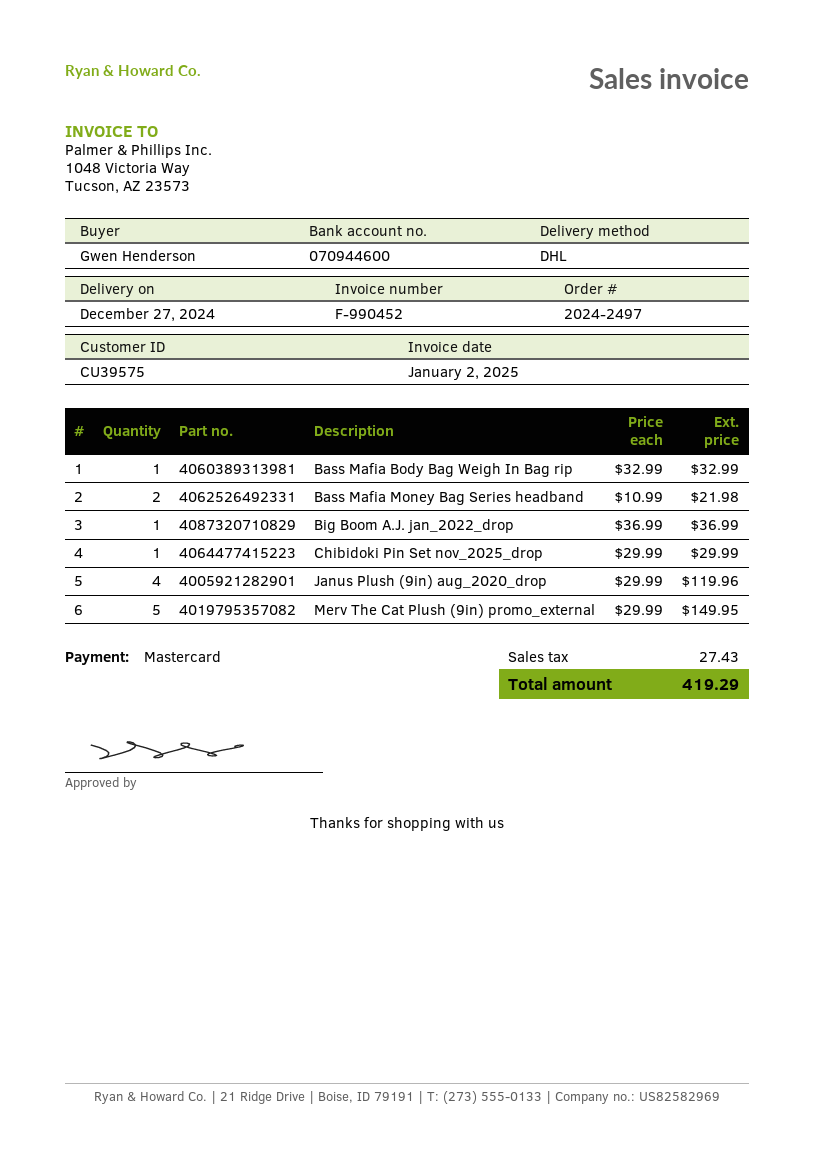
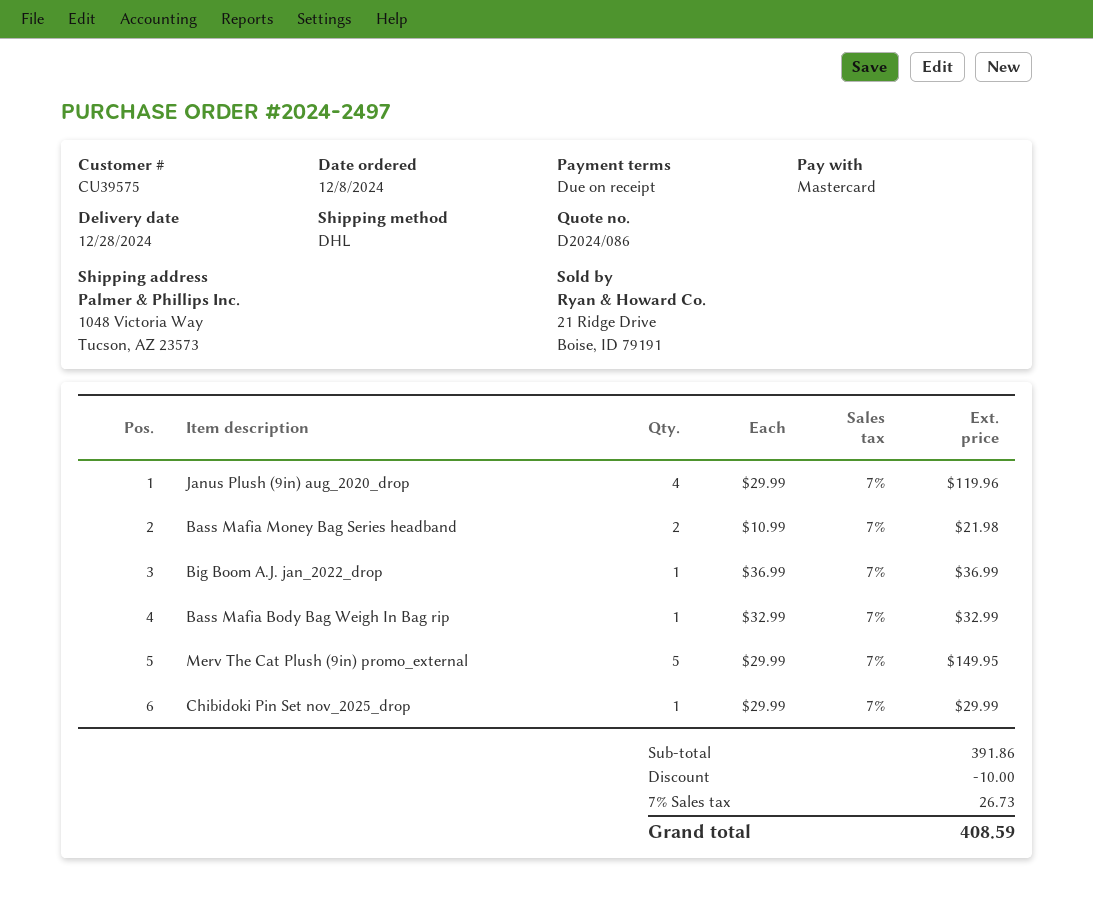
delivery date: 2024-12-27 -> 2024-12-28
discount: none -> 10.00
tax: 27.43 -> 26.73
total: 419.29 -> 408.59

